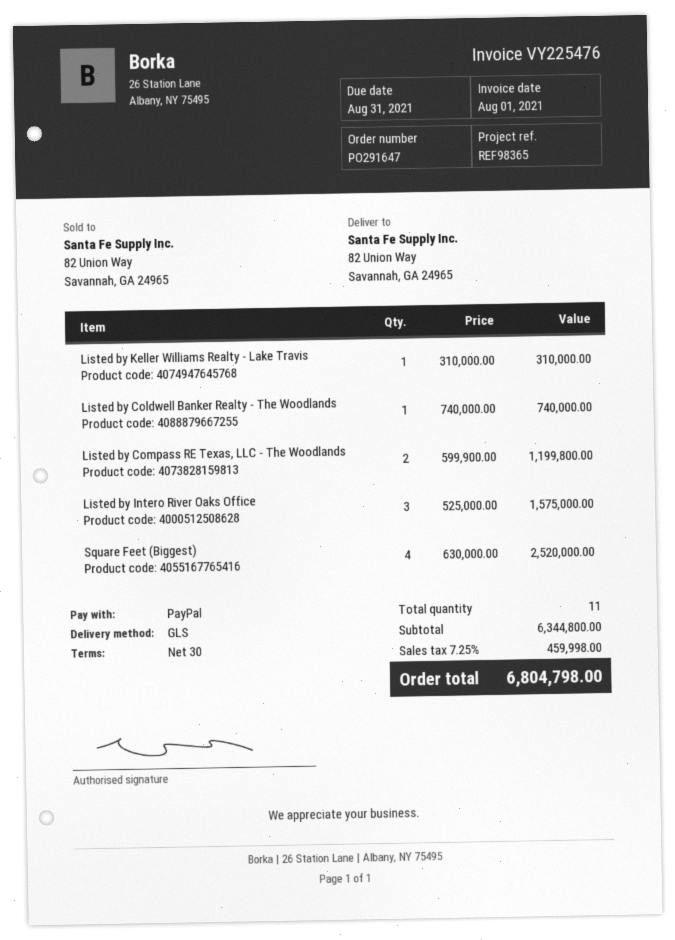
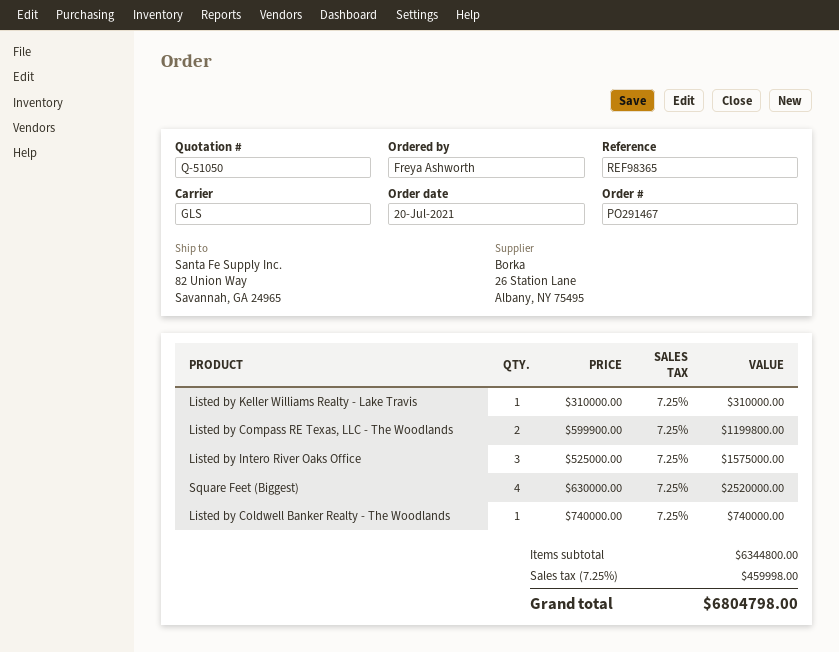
order number: PO291647 -> PO291467

